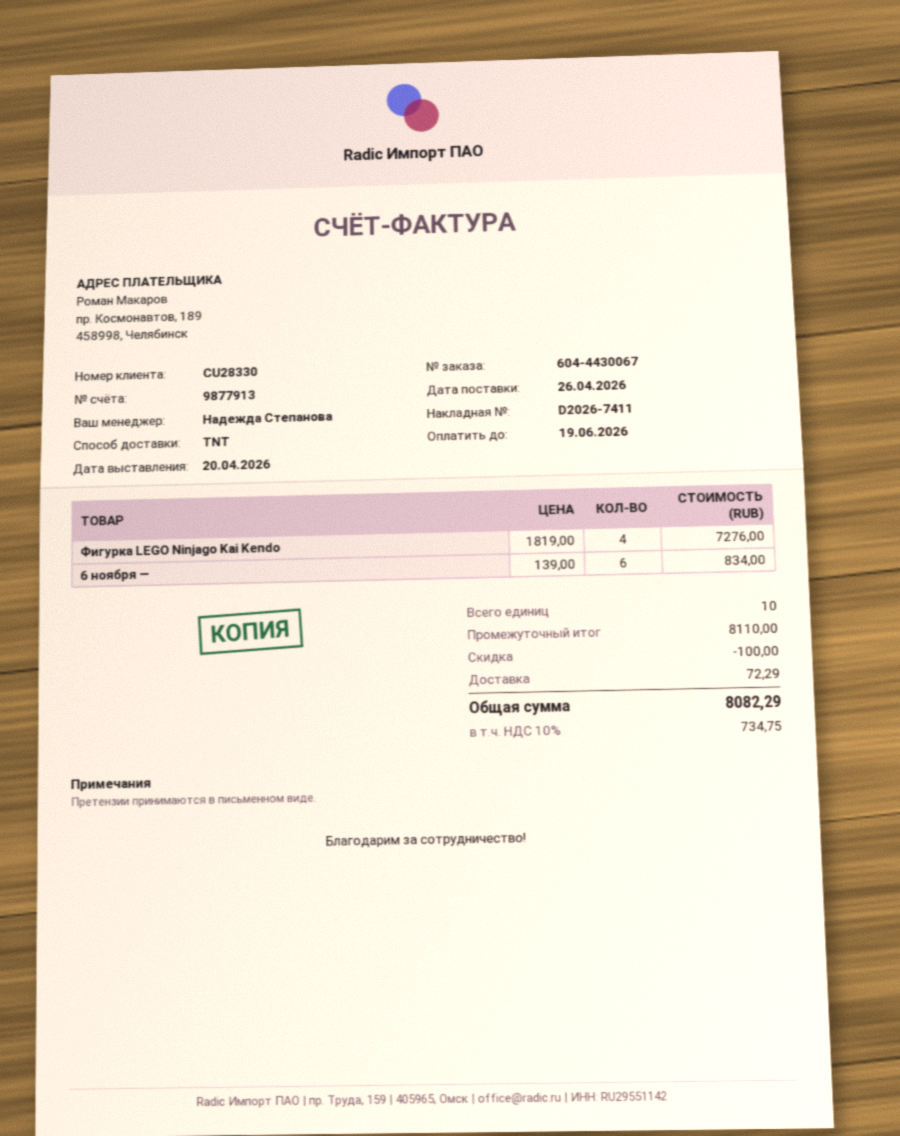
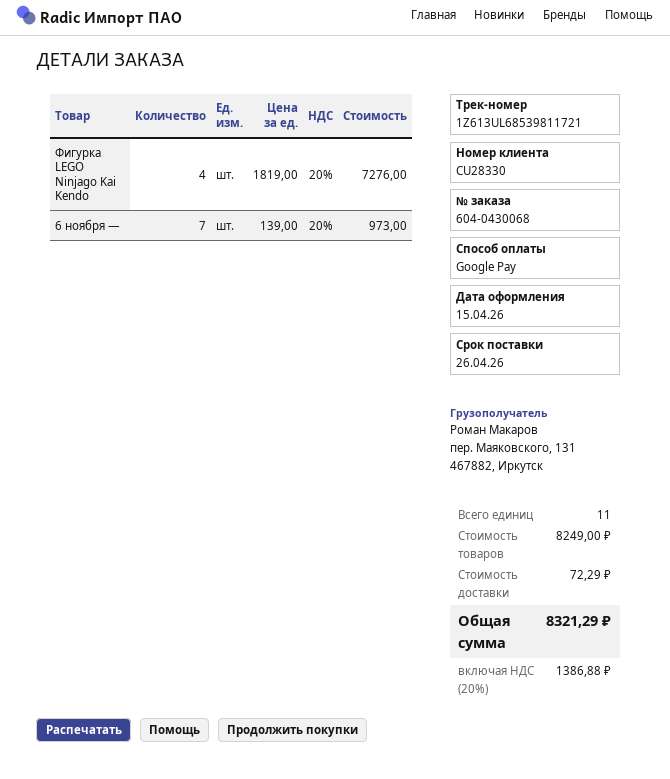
order number: 604-4430067 -> 604-0430068
6 ноября —: 6 x 139.00 = 834.00 -> 7 x 139.00 = 973.00
total quantity: 10 -> 11
subtotal: 8110.00 -> 8249.00
discount: 100.00 -> none
tax: 10% = 734.75 -> 20% = 1386.88
total: 8082.29 -> 8321.29

